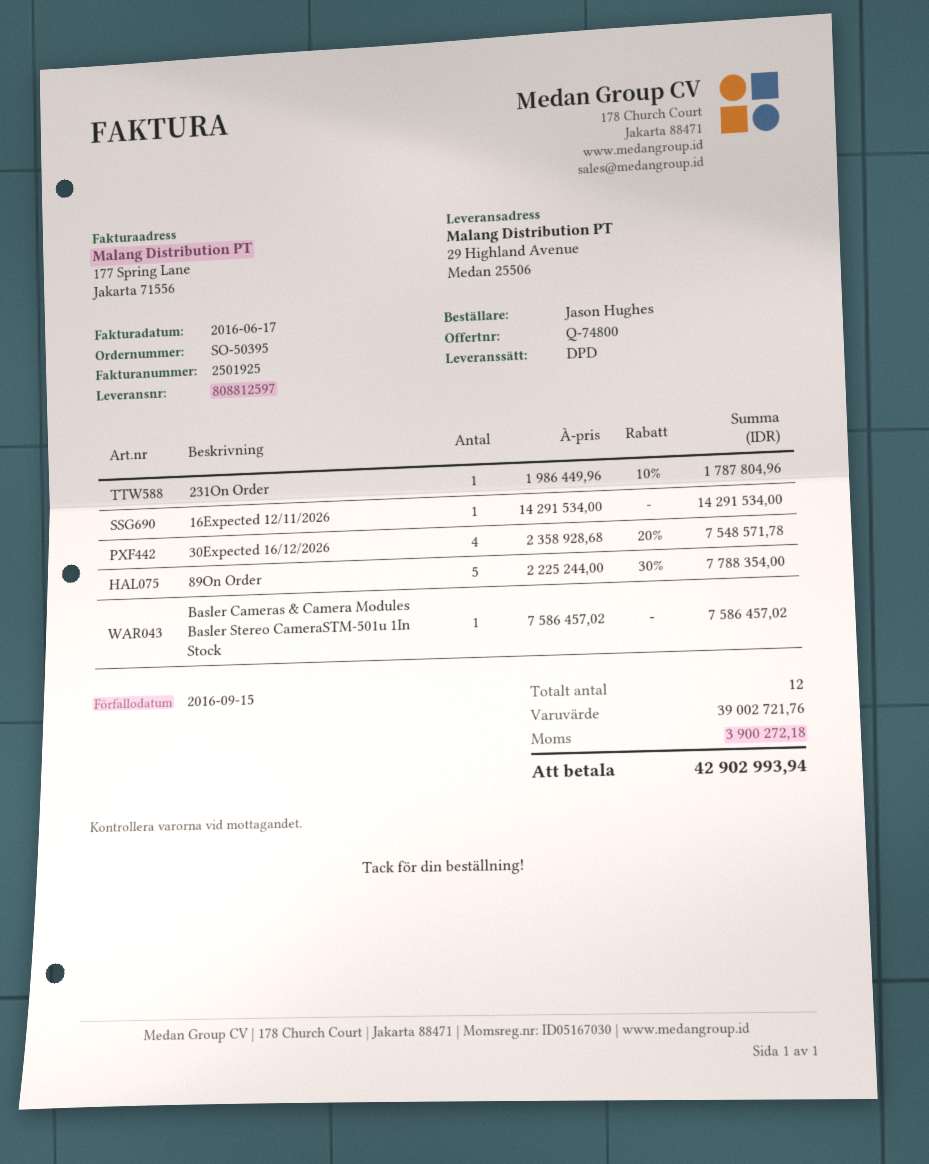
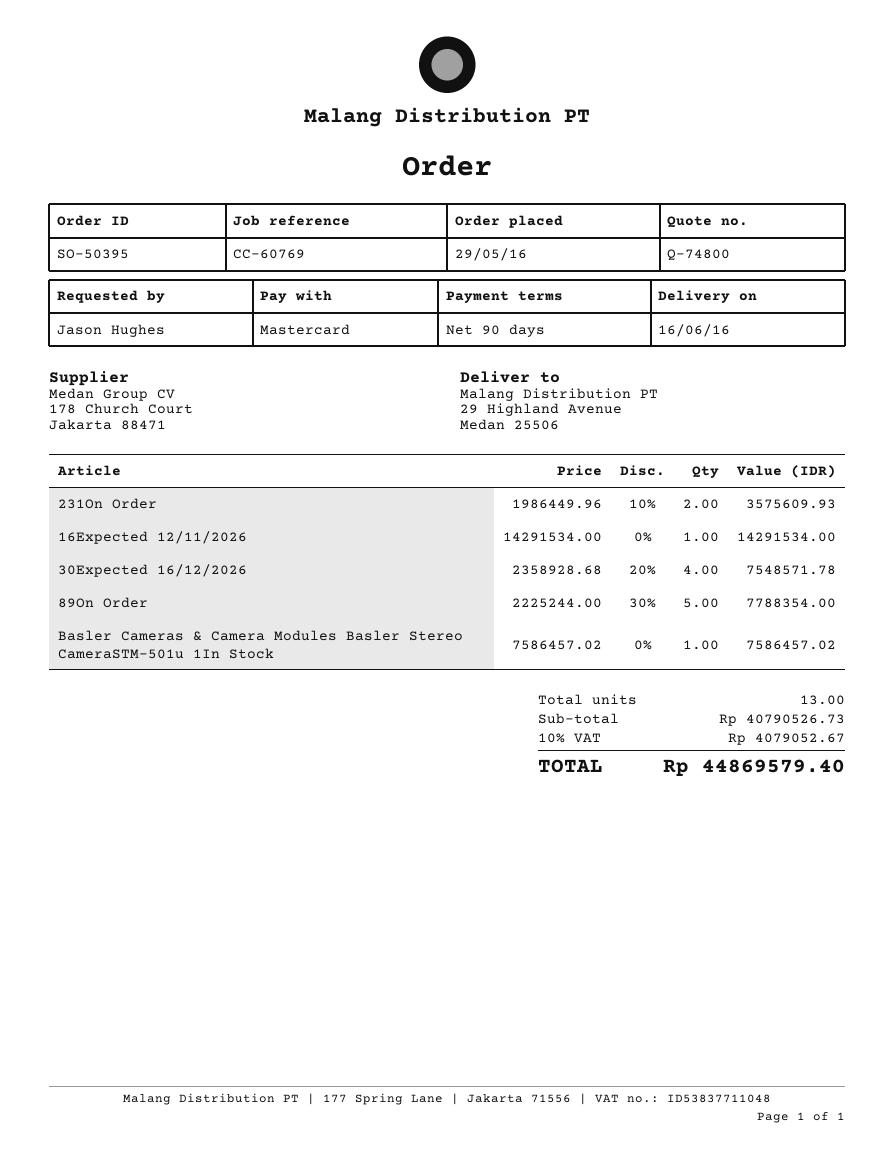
231On Order: 1 x 1986449.96 - 10% = 1787804.96 -> 2 x 1986449.96 - 10% = 3575609.93
total quantity: 12 -> 13
subtotal: 39002721.76 -> 40790526.73
tax: 3900272.18 -> 4079052.67
total: 42902993.94 -> 44869579.40

